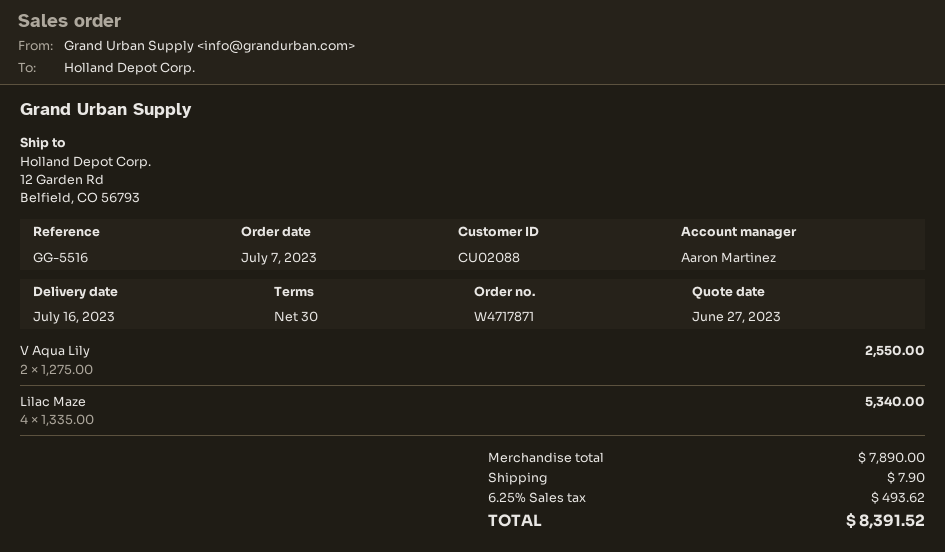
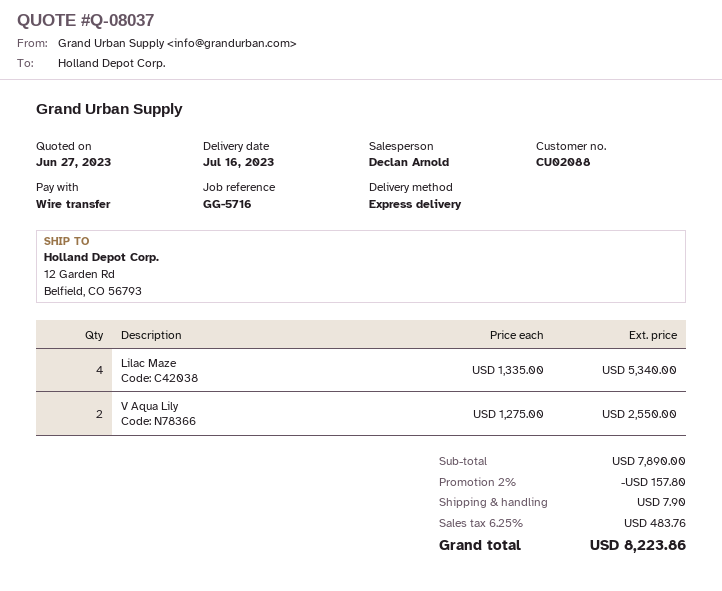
reference: GG-5516 -> GG-5716
sales rep: Aaron Martinez -> Declan Arnold
discount: none -> 2% = 157.80
tax: 6.25% = 493.62 -> 6.25% = 483.76
total: 8391.52 -> 8223.86

